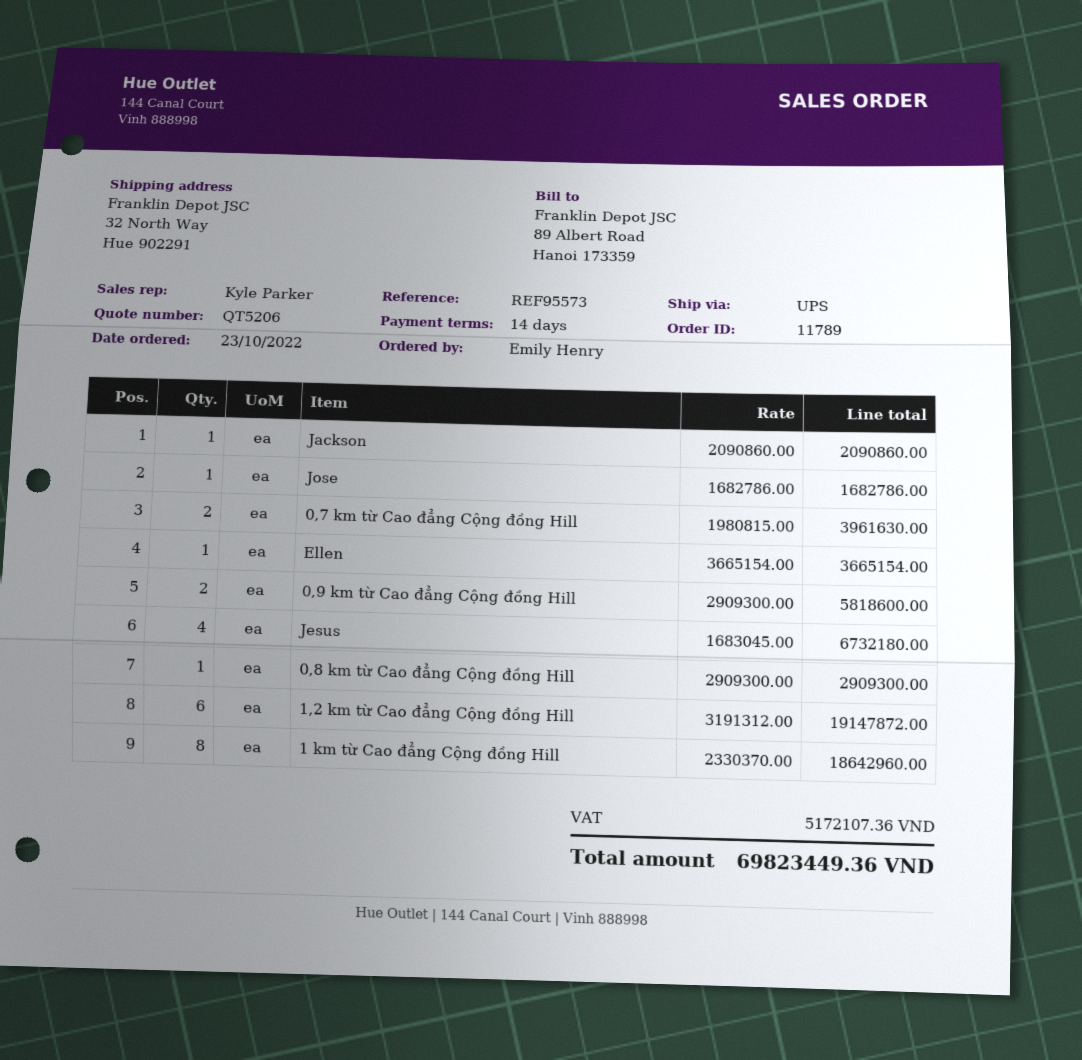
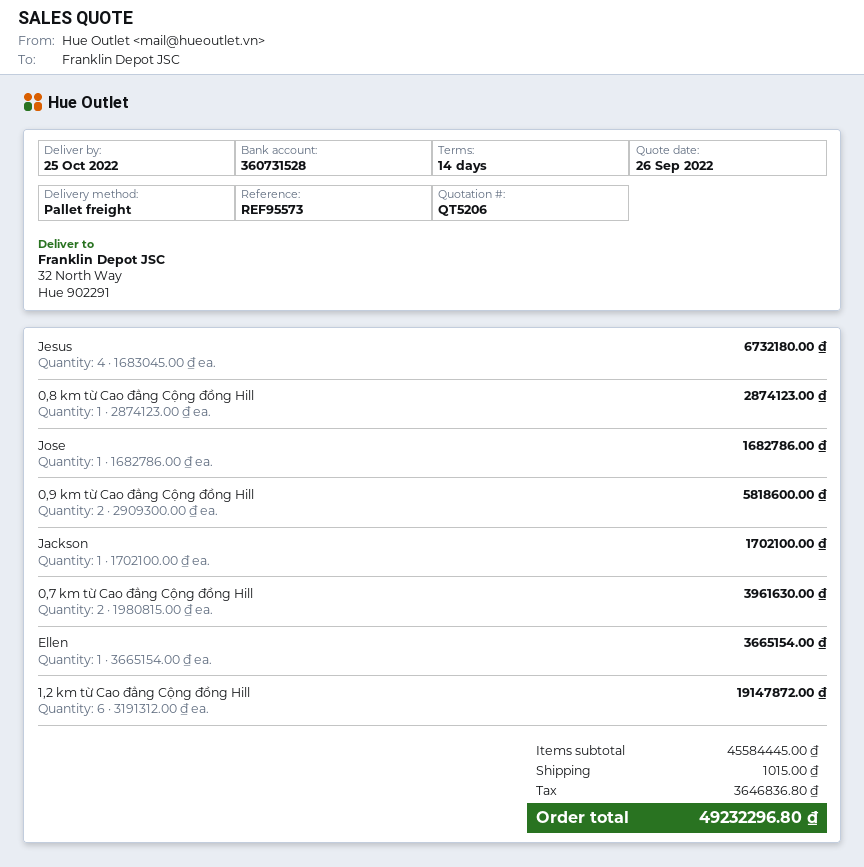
shipping method: UPS -> pallet freight
Jackson: 1 x 2090860.00 = 2090860.00 -> 1 x 1702100.00 = 1702100.00
0,8 km từ Cao đẳng Cộng đồng Hill: 1 x 2909300.00 = 2909300.00 -> 1 x 2874123.00 = 2874123.00
1 km từ Cao đẳng Cộng đồng Hill: 8 x 2330370.00 = 18642960.00 -> none
shipping: none -> 1015.00
tax: 5172107.36 -> 3646836.80
total: 69823449.36 -> 49232296.80

